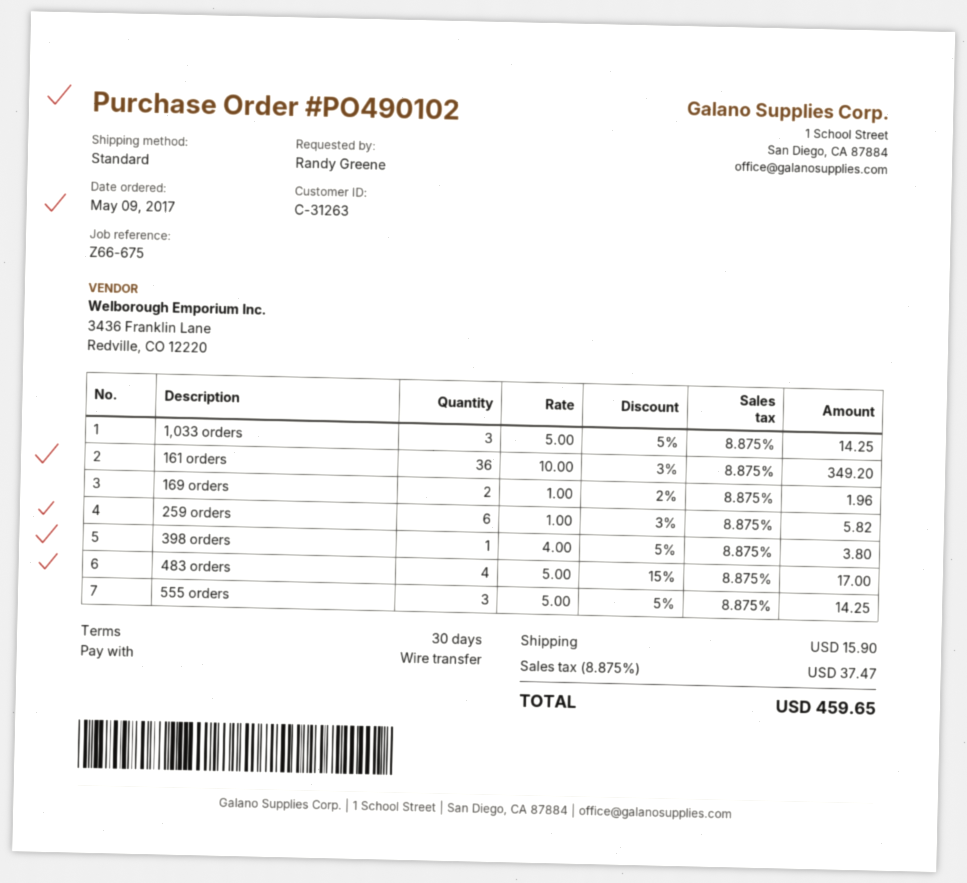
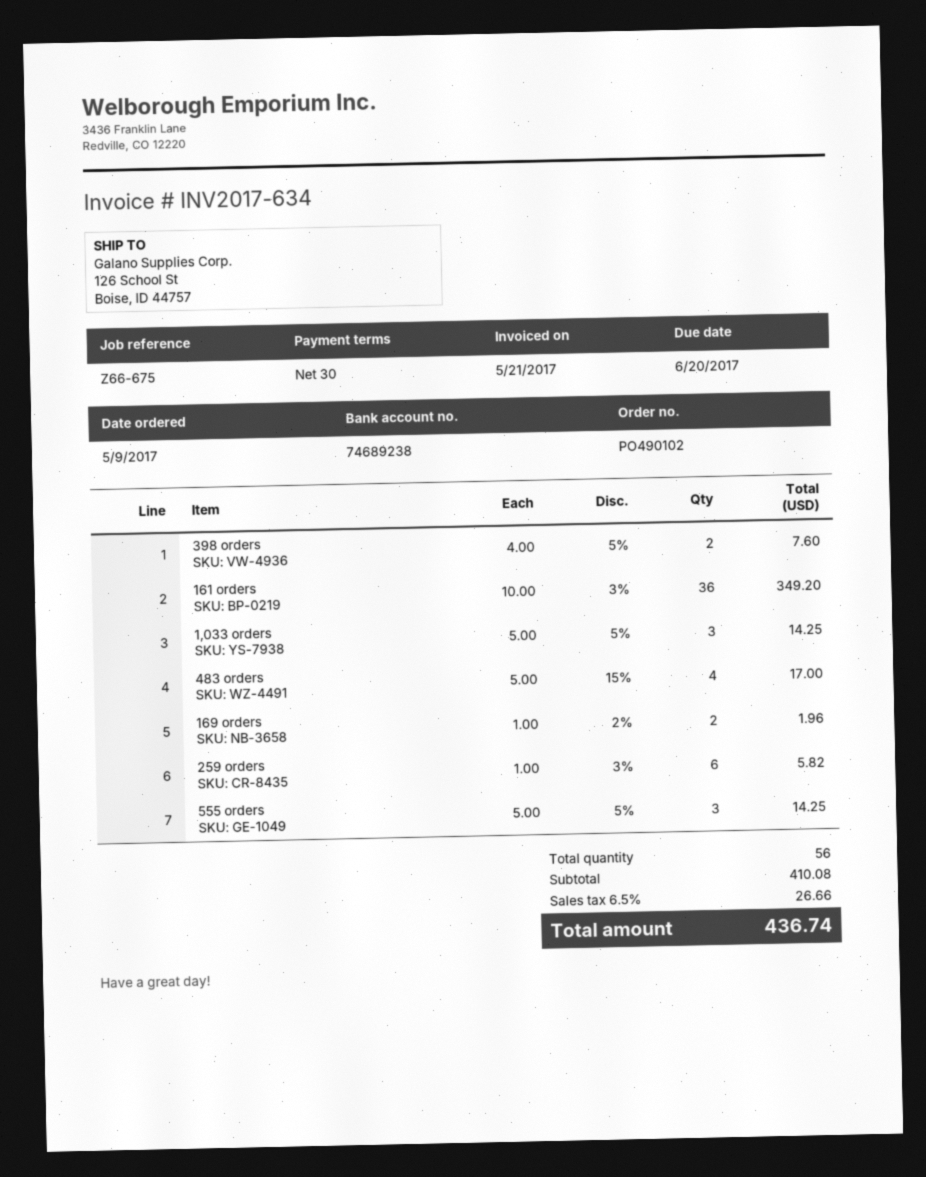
398 orders: 1 x 4.00 - 5% = 3.80 -> 2 x 4.00 - 5% = 7.60
shipping: 15.90 -> none
tax: 8.875% = 37.47 -> 6.5% = 26.66
total: 459.65 -> 436.74

